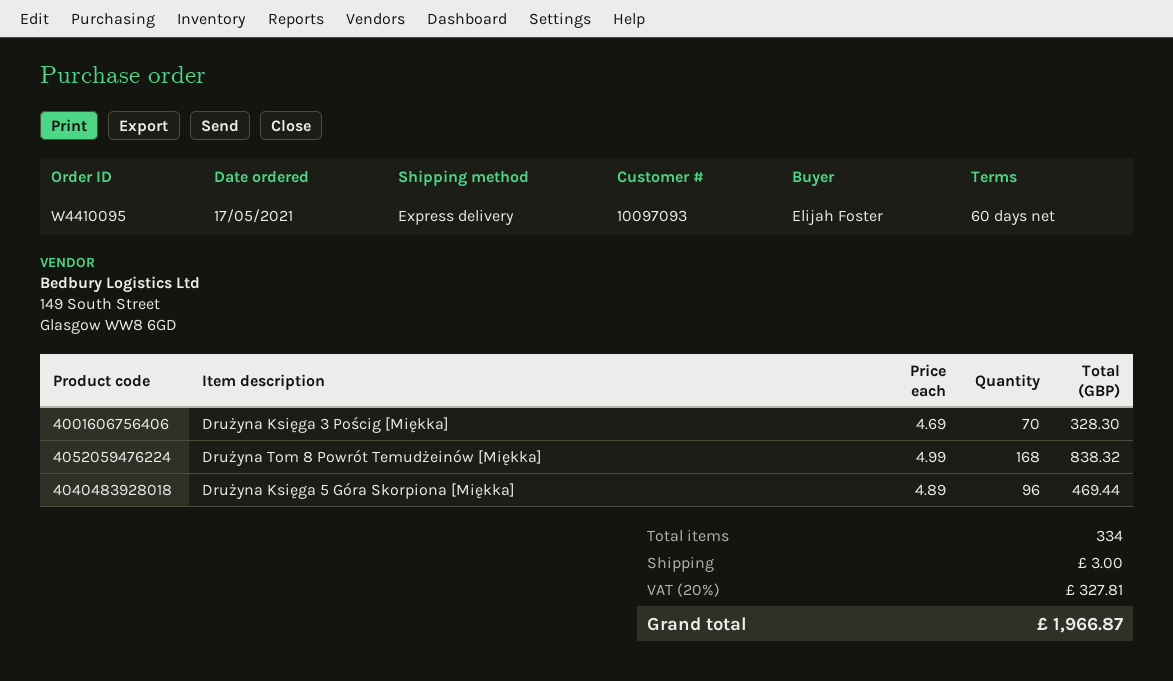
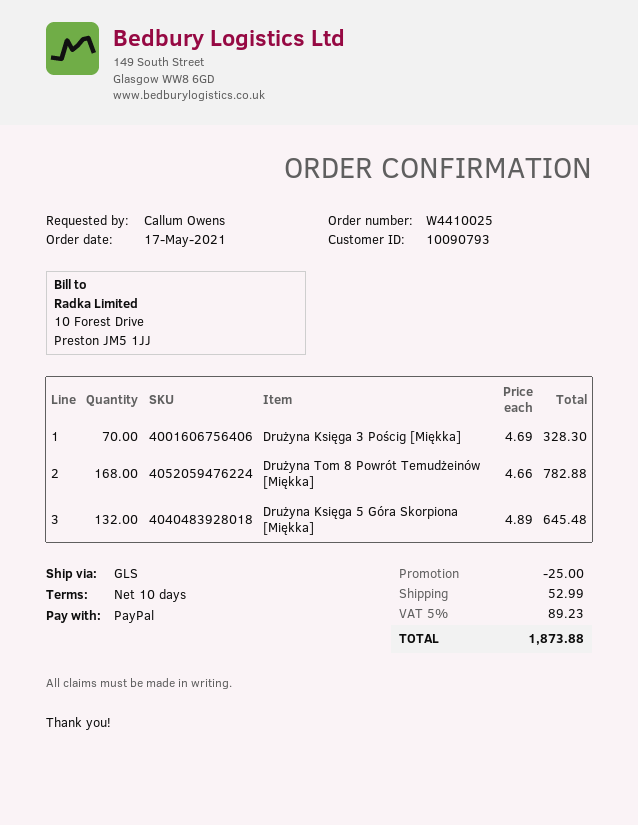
order number: W4410095 -> W4410025
payment terms: 60 days -> 10 days
customer number: 10097093 -> 10090793
ordered by: Elijah Foster -> Callum Owens
shipping method: express -> GLS
Drużyna Tom 8 Powrót Temudżeinów [Miękka]: 168 x 4.99 = 838.32 -> 168 x 4.66 = 782.88
Drużyna Księga 5 Góra Skorpiona [Miękka]: 96 x 4.89 = 469.44 -> 132 x 4.89 = 645.48
discount: none -> 25.00
shipping: 3.00 -> 52.99
tax: 20% = 327.81 -> 5% = 89.23
total: 1966.87 -> 1873.88

